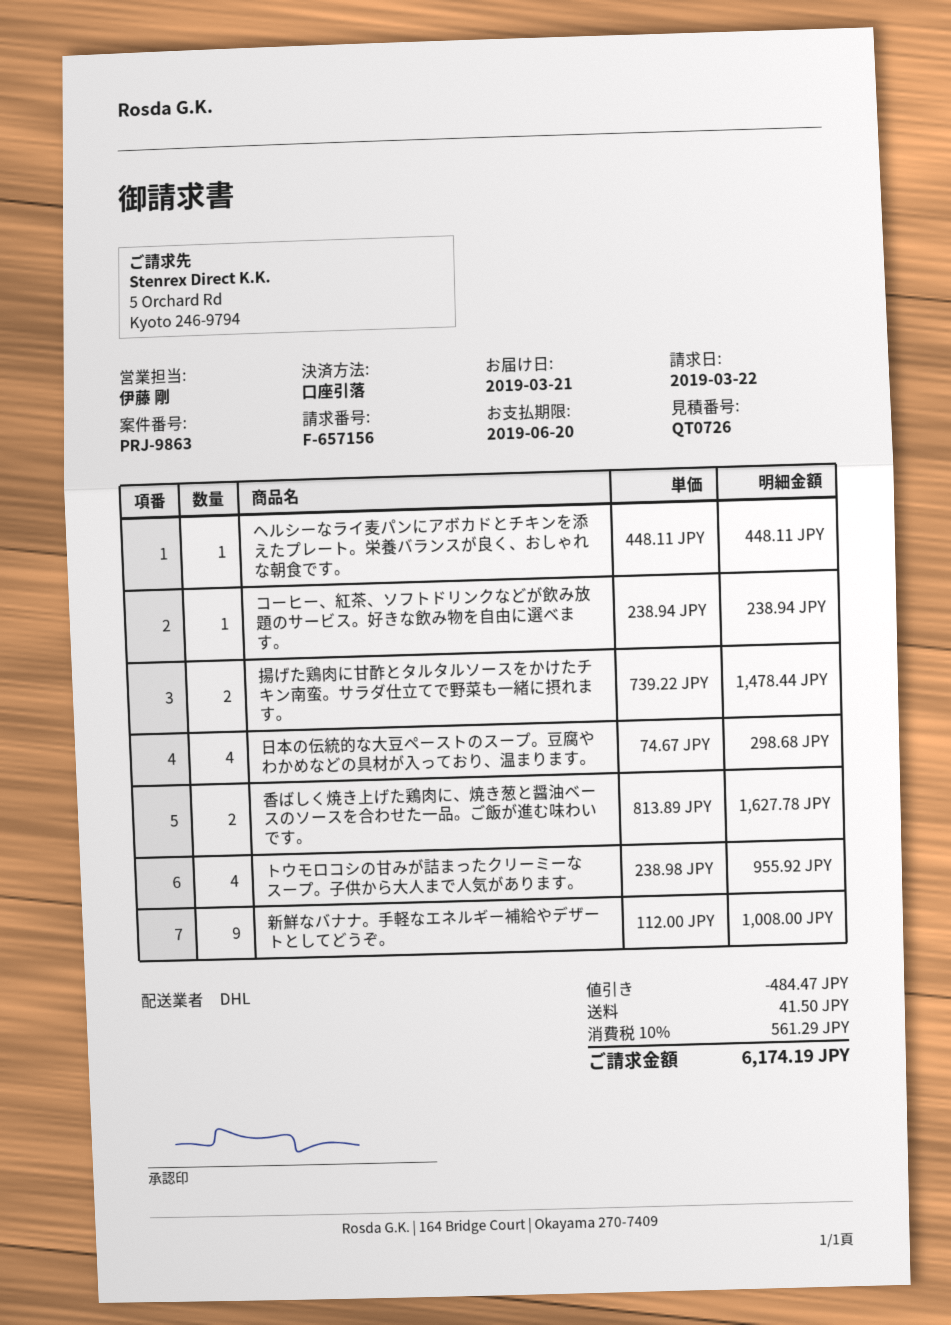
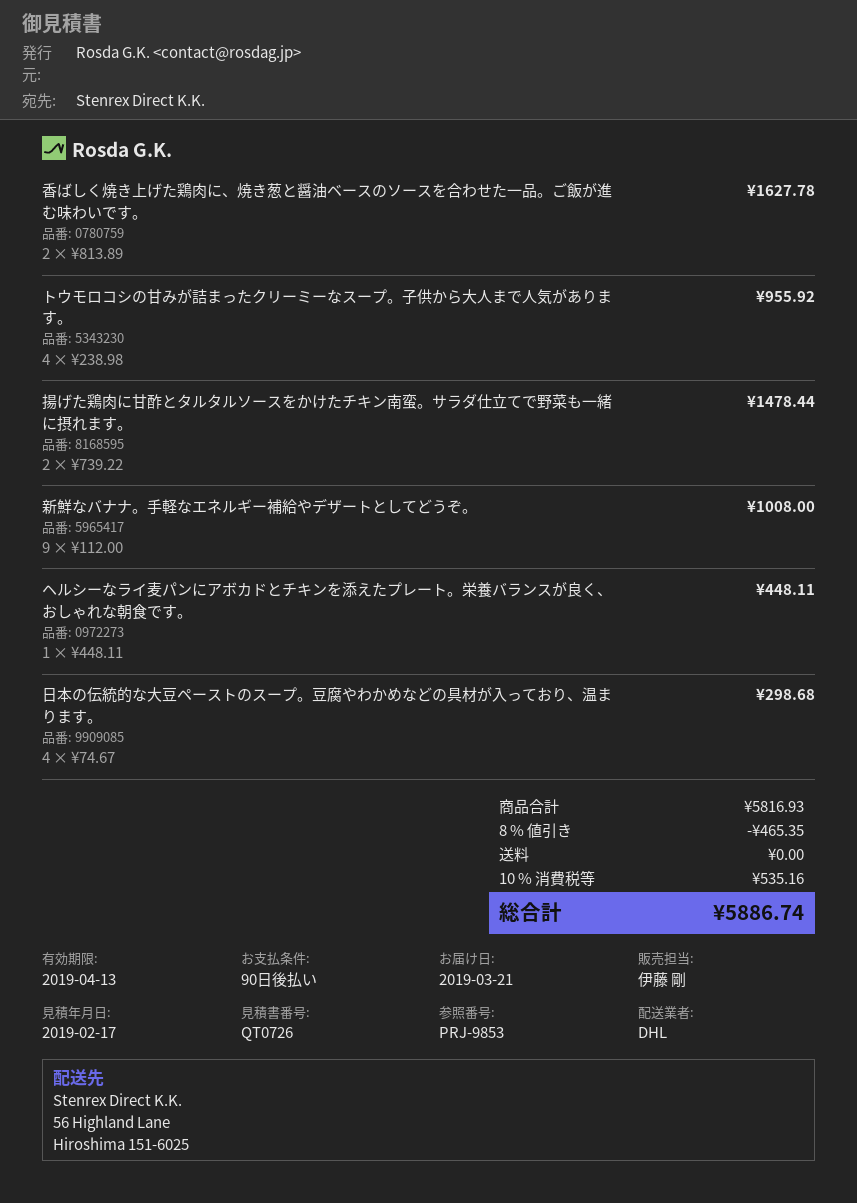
reference: PRJ-9863 -> PRJ-9853
コーヒー、紅茶、ソフトドリンクなどが飲み放題のサービス。好きな飲み物を自由に選べます。: 1 x 238.94 = 238.94 -> none
discount: 484.47 -> 465.35
shipping: 41.50 -> 0.00
tax: 10% = 561.29 -> 10% = 535.16
total: 6174.19 -> 5886.74

